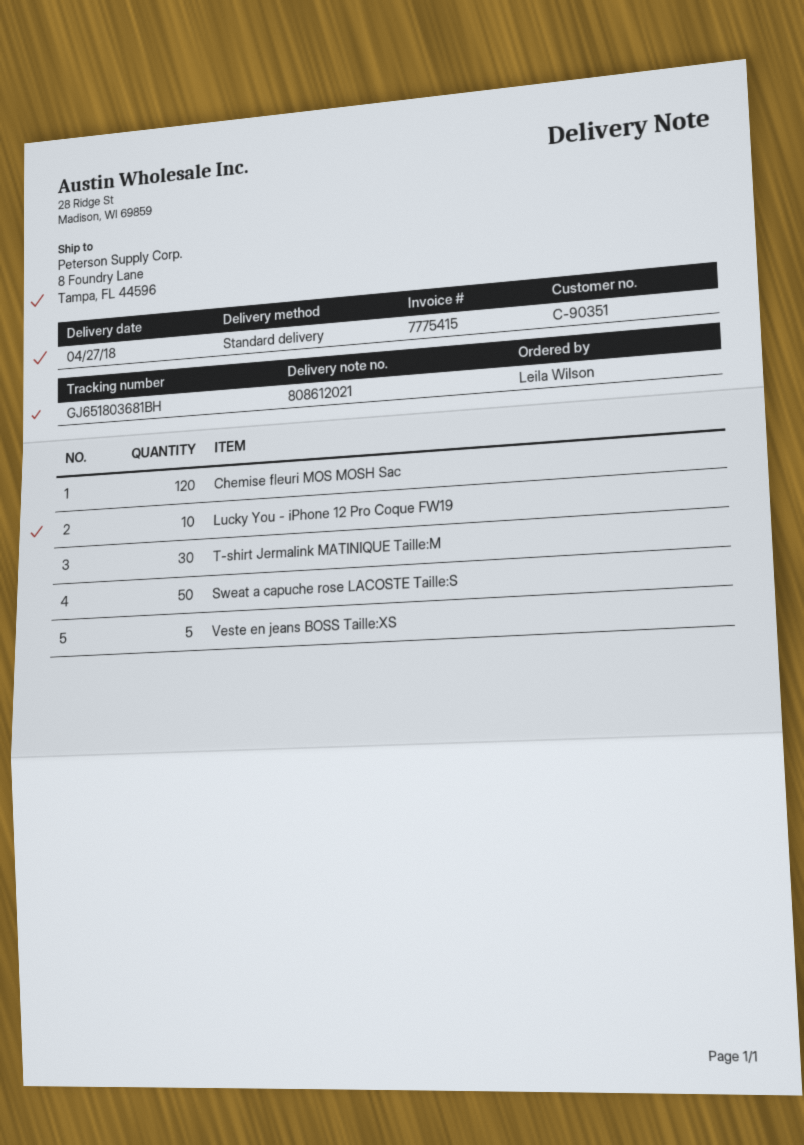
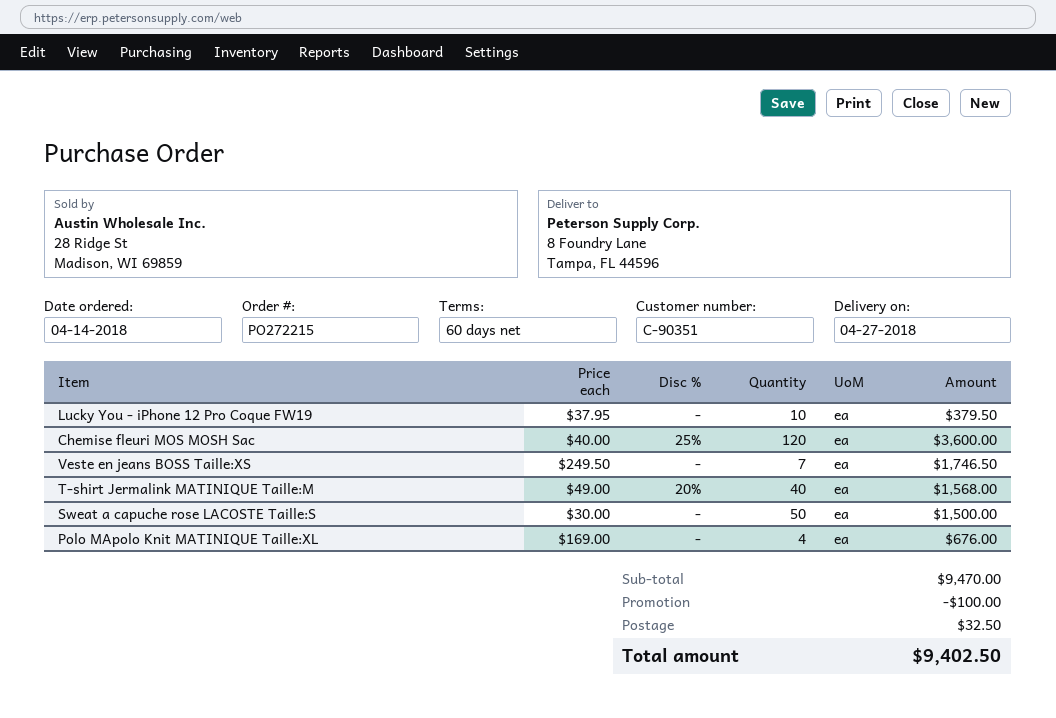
T-shirt Jermalink MATINIQUE Taille:M: 30 -> 40
Veste en jeans BOSS Taille:XS: 5 -> 7
Polo MApolo Knit MATINIQUE Taille:XL: none -> 4

